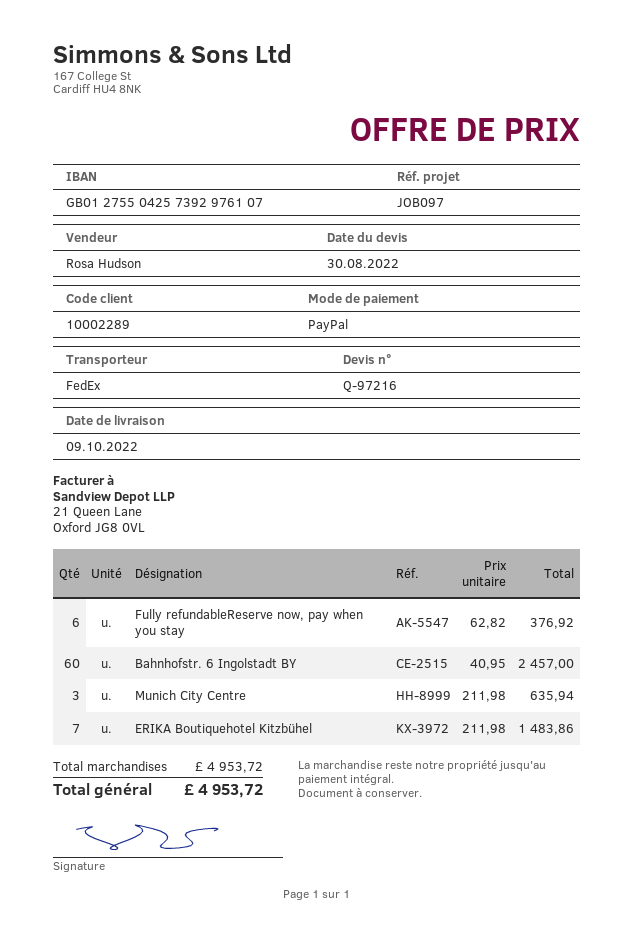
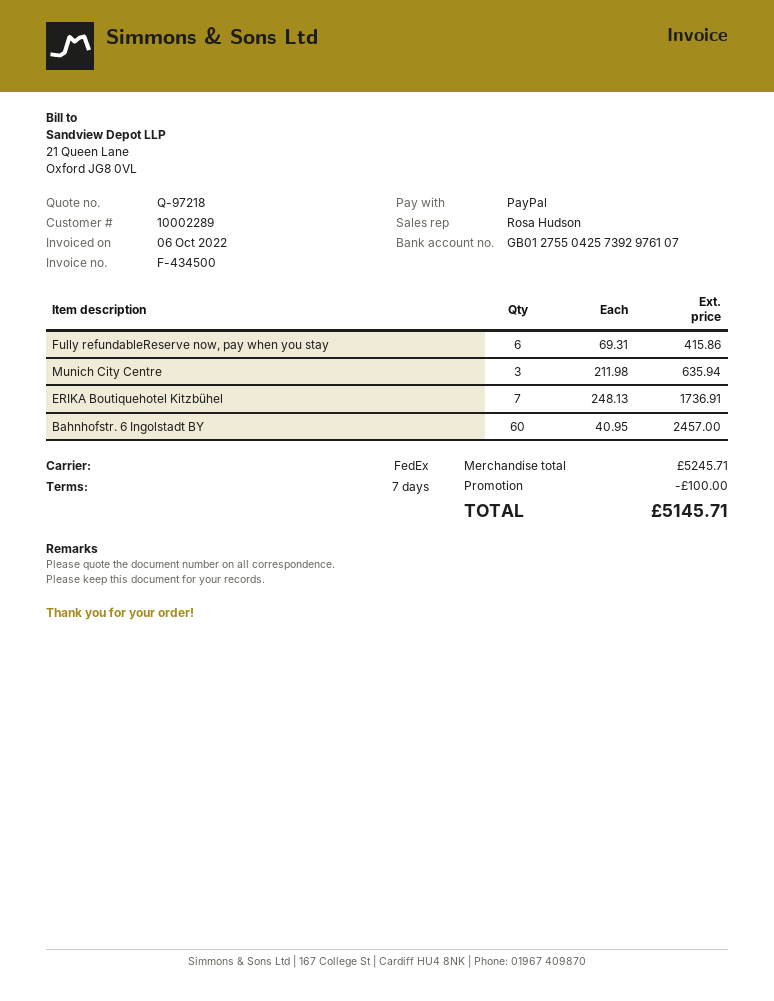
quote number: Q-97216 -> Q-97218
Fully refundableReserve now, pay when you stay: 6 x 62.82 = 376.92 -> 6 x 69.31 = 415.86
ERIKA Boutiquehotel Kitzbühel: 7 x 211.98 = 1483.86 -> 7 x 248.13 = 1736.91
subtotal: 4953.72 -> 5245.71
discount: none -> 100.00
total: 4953.72 -> 5145.71

